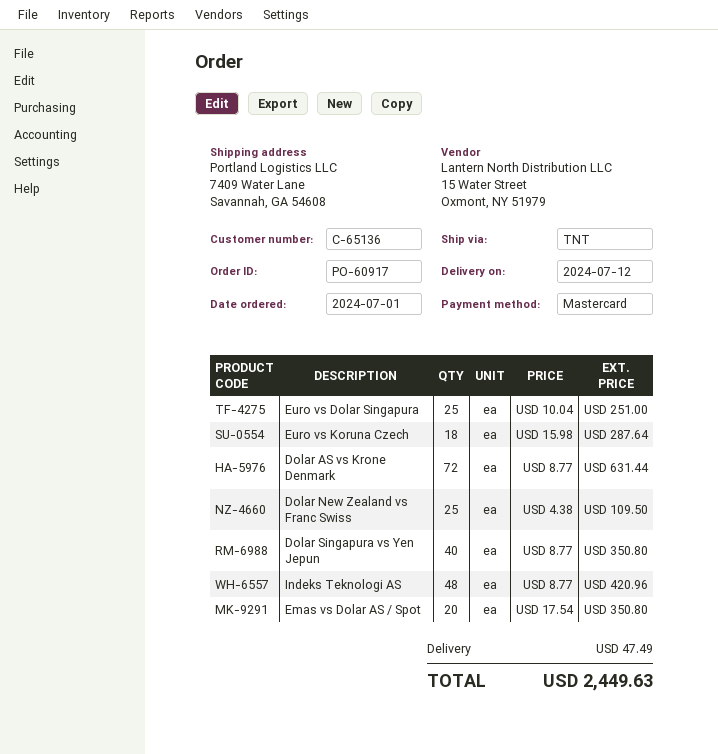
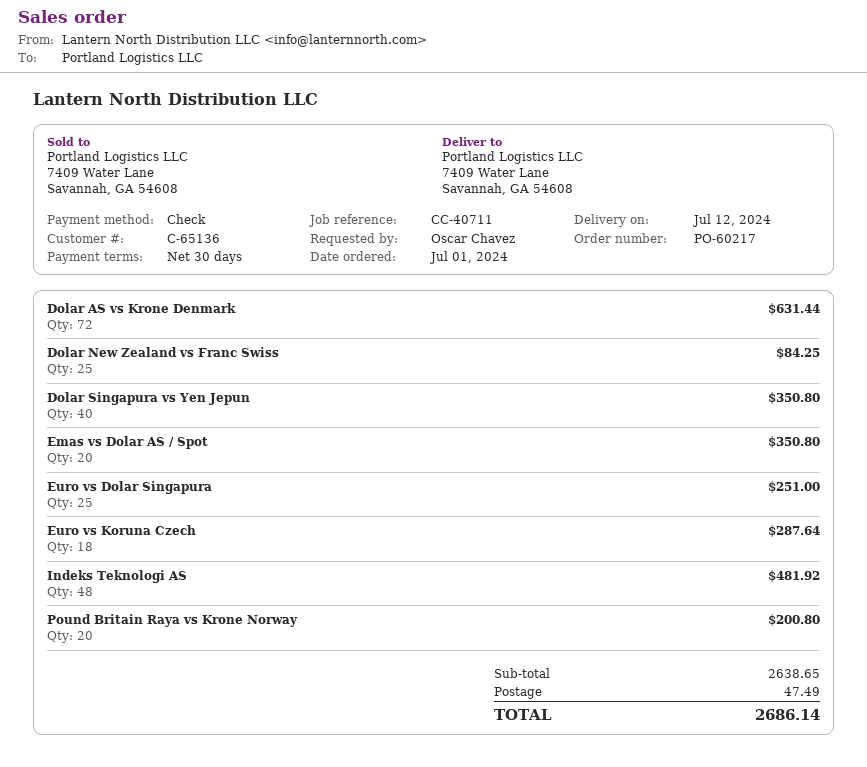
order number: PO-60917 -> PO-60217
payment method: Mastercard -> cheque
Dolar New Zealand vs Franc Swiss: 25 for 109.50 -> 25 for 84.25
Indeks Teknologi AS: 48 for 420.96 -> 48 for 481.92
Pound Britain Raya vs Krone Norway: none -> 20 for 200.80
total: 2449.63 -> 2686.14

